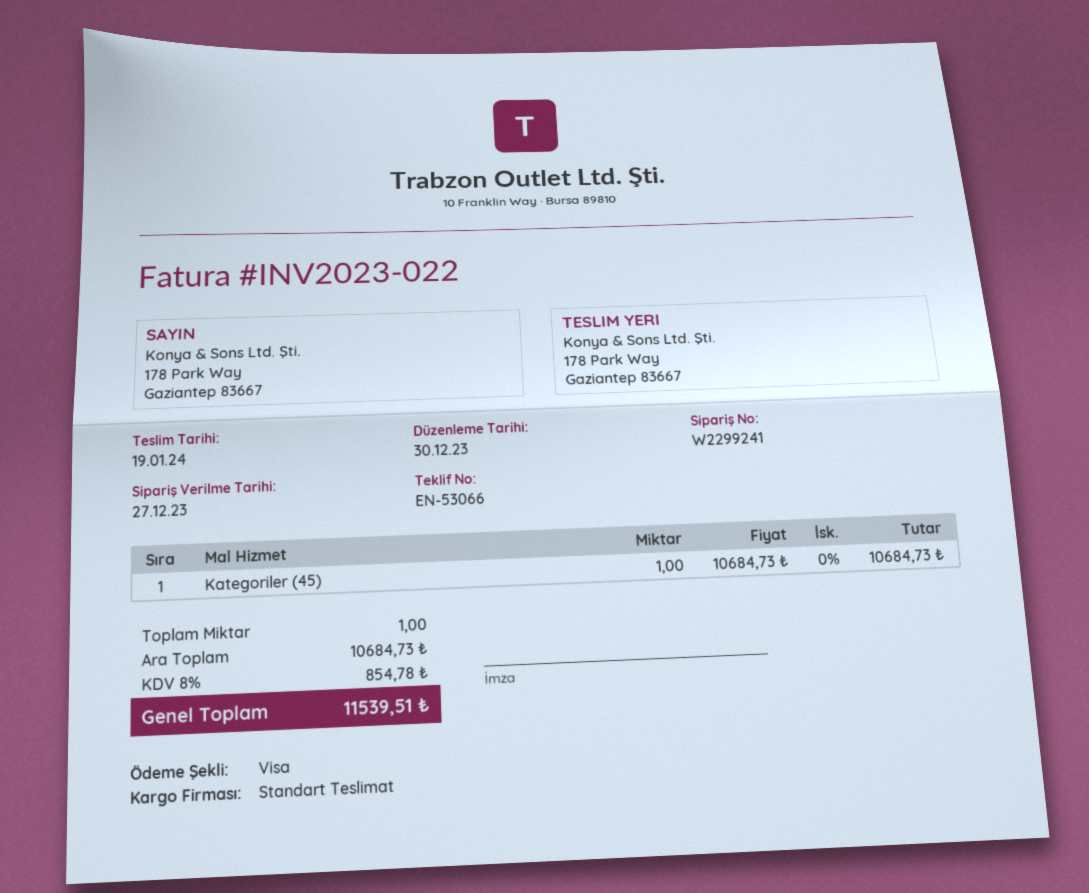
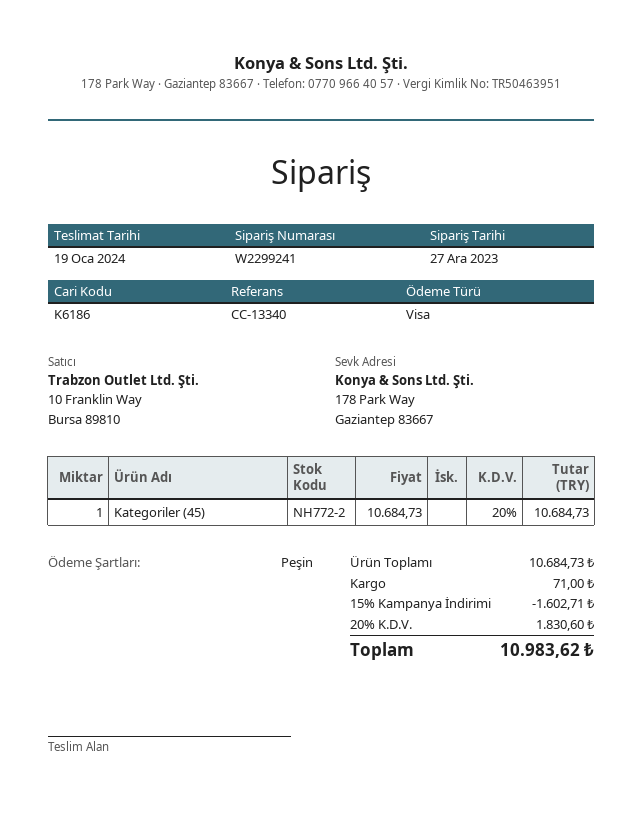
discount: none -> 15% = 1602.71
shipping: none -> 71.00
tax: 8% = 854.78 -> 20% = 1830.60
total: 11539.51 -> 10983.62

